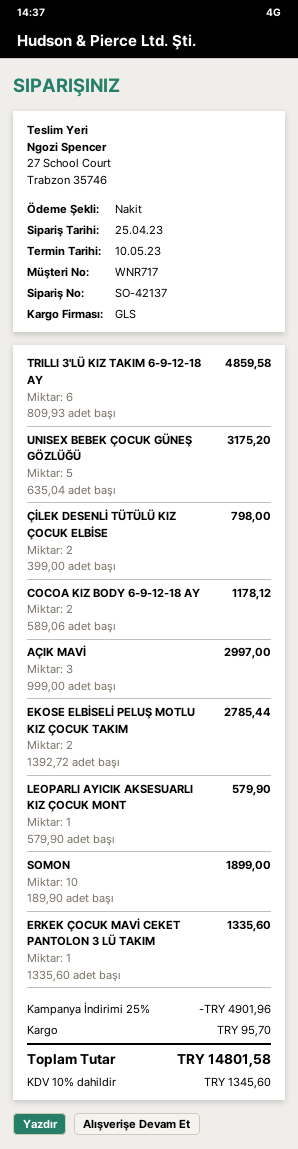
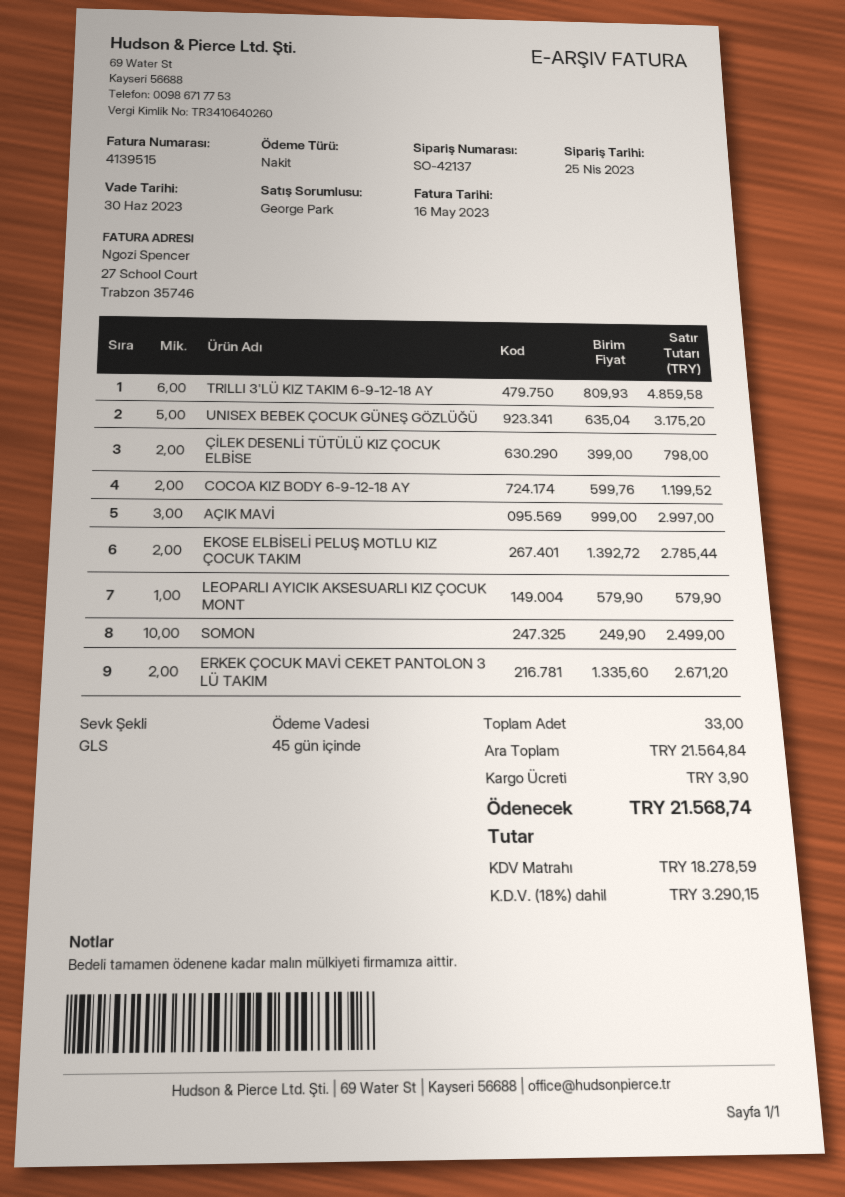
COCOA KIZ BODY 6-9-12-18 AY: 2 x 589.06 = 1178.12 -> 2 x 599.76 = 1199.52
SOMON: 10 x 189.90 = 1899.00 -> 10 x 249.90 = 2499.00
ERKEK ÇOCUK MAVİ CEKET PANTOLON 3 LÜ TAKIM: 1 x 1335.60 = 1335.60 -> 2 x 1335.60 = 2671.20
discount: 25% = 4901.96 -> none
shipping: 95.70 -> 3.90
tax: 10% = 1345.60 -> 18% = 3290.15
total: 14801.58 -> 21568.74

